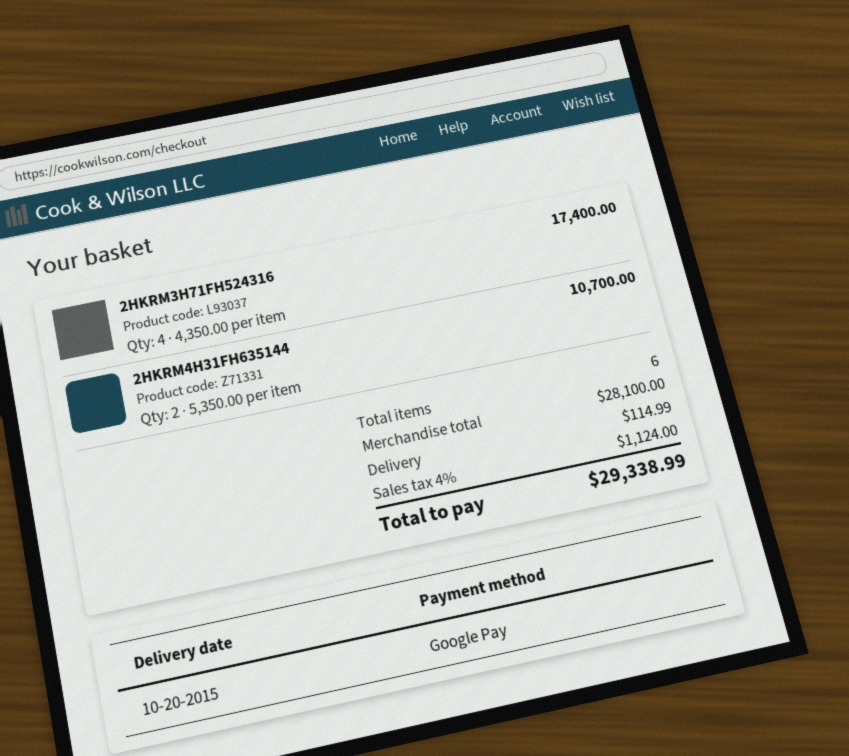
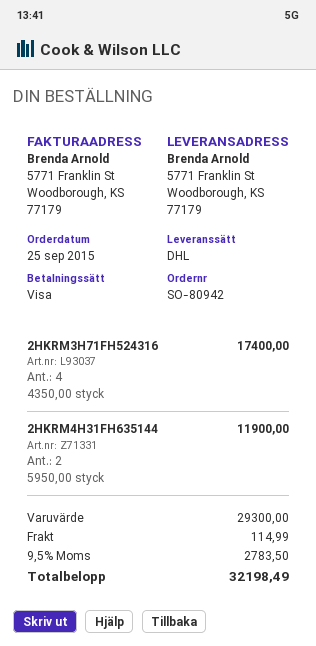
payment method: Google Pay -> Visa
2HKRM4H31FH635144: 2 x 5350.00 = 10700.00 -> 2 x 5950.00 = 11900.00
subtotal: 28100.00 -> 29300.00
tax: 4% = 1124.00 -> 9.5% = 2783.50
total: 29338.99 -> 32198.49

